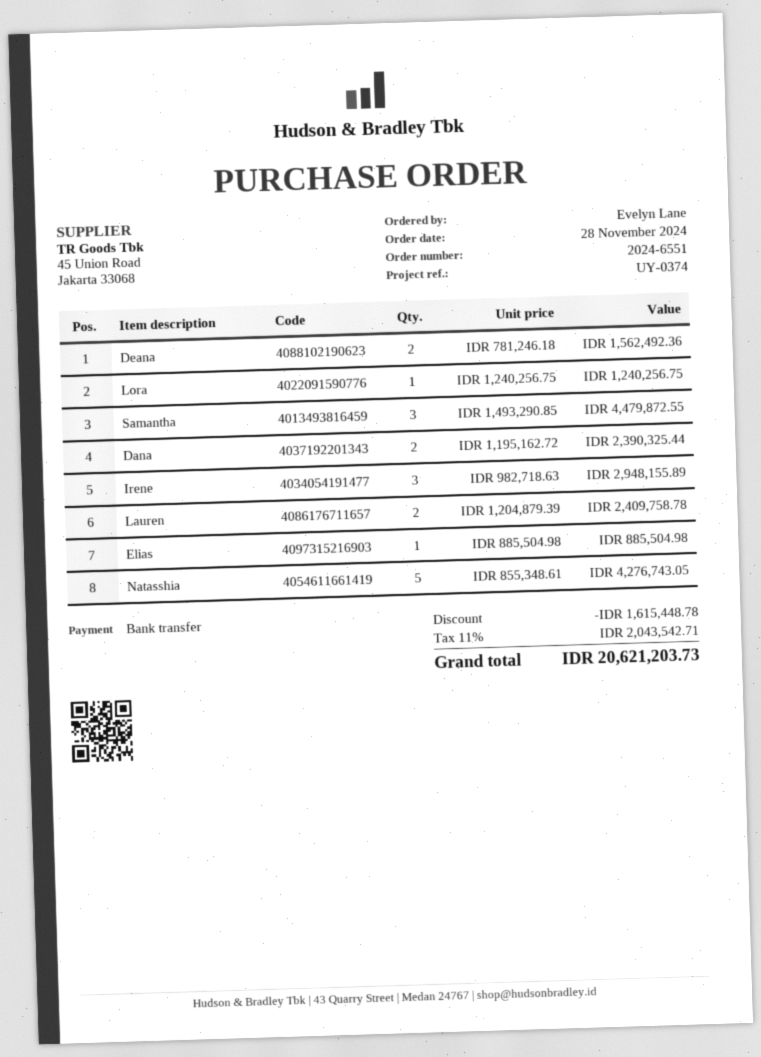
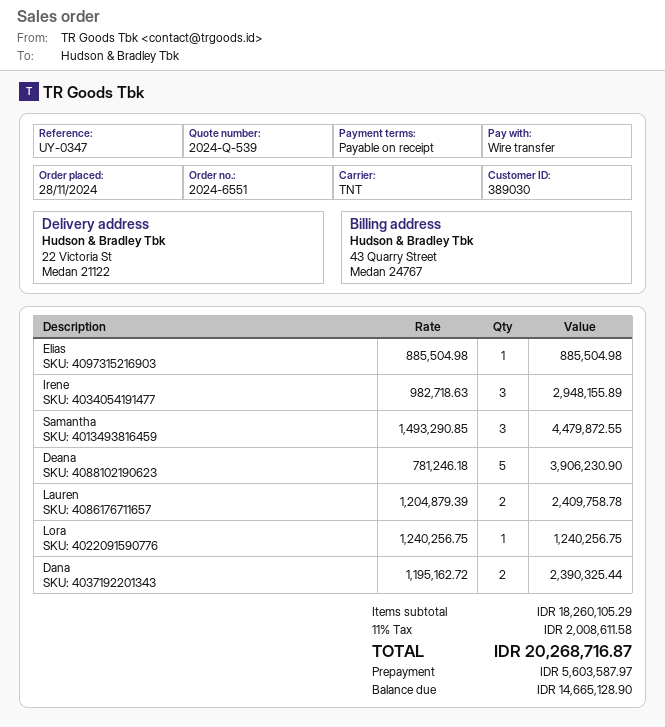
reference: UY-0374 -> UY-0347
Deana: 2 x 781246.18 = 1562492.36 -> 5 x 781246.18 = 3906230.90
Natasshia: 5 x 855348.61 = 4276743.05 -> none
discount: 1615448.78 -> none
tax: 11% = 2043542.71 -> 11% = 2008611.58
total: 20621203.73 -> 20268716.87

